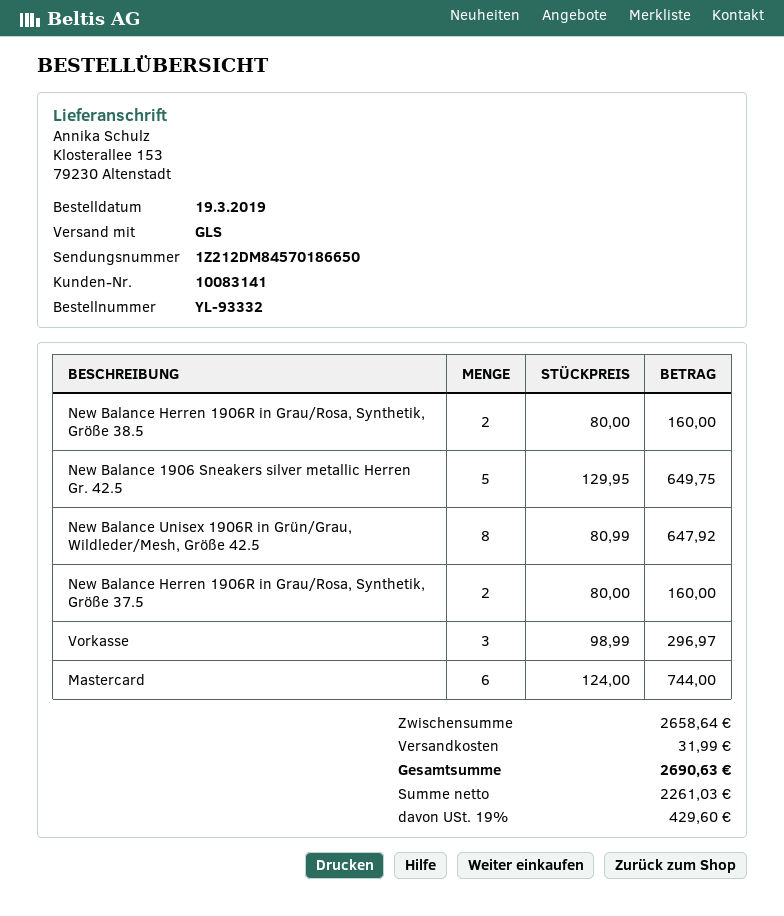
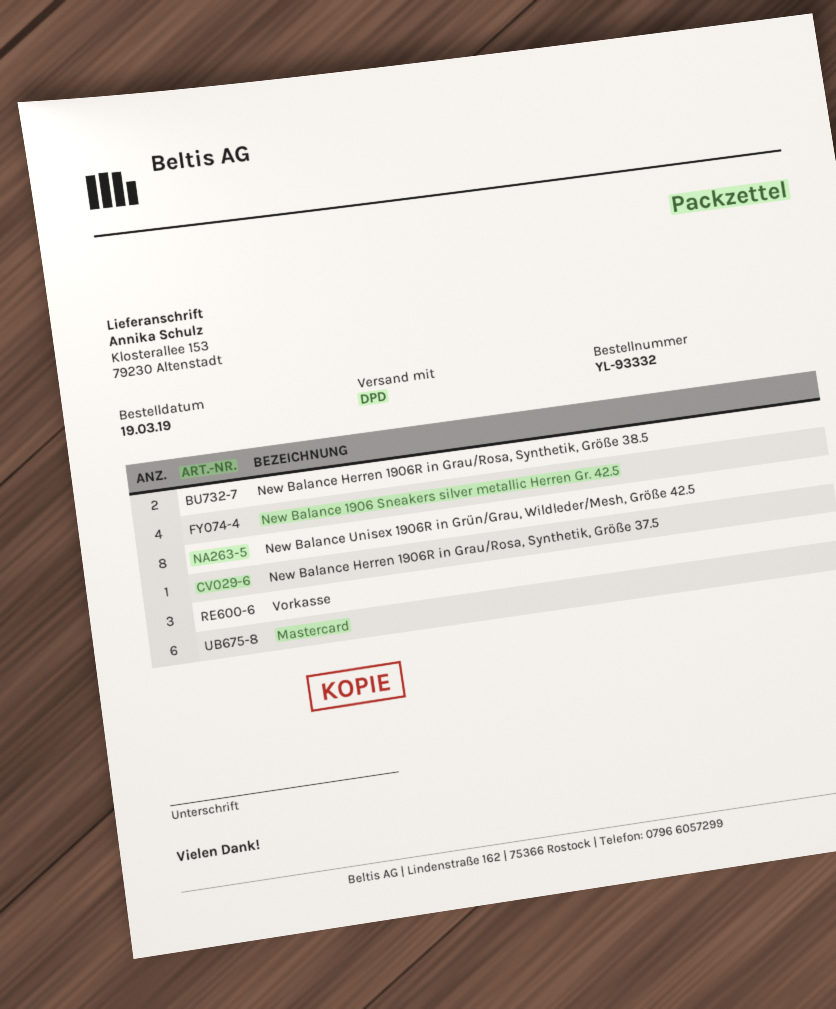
shipping method: GLS -> DPD
New Balance 1906 Sneakers silver metallic Herren Gr. 42.5: 5 -> 4
New Balance Herren 1906R in Grau/Rosa, Synthetik, Größe 37.5: 2 -> 1

